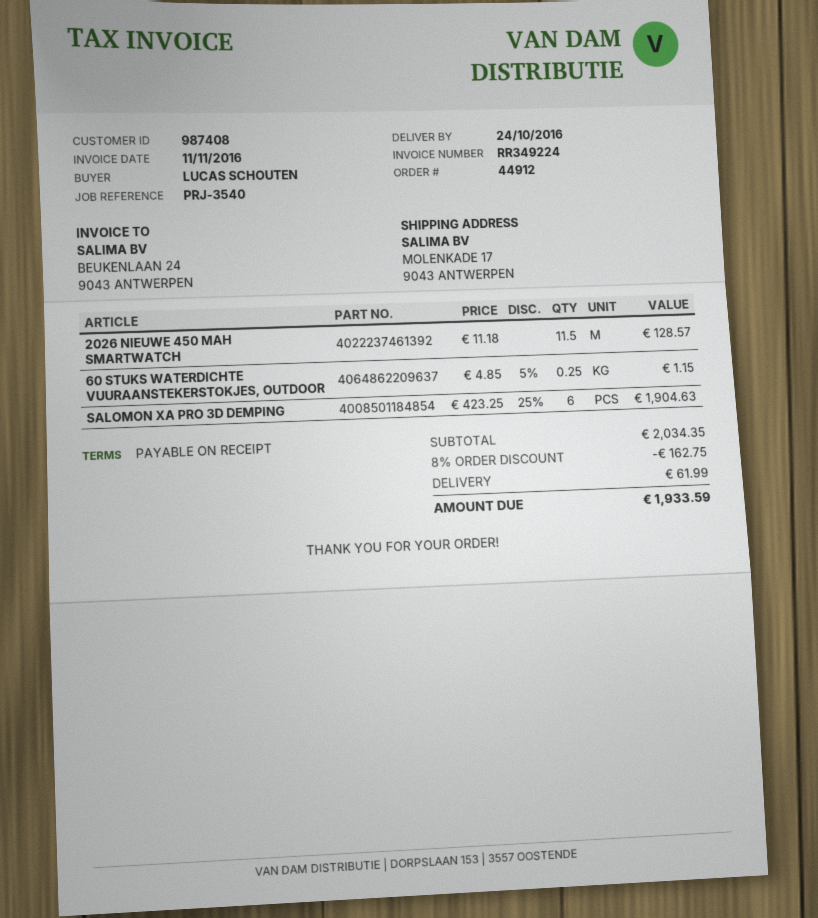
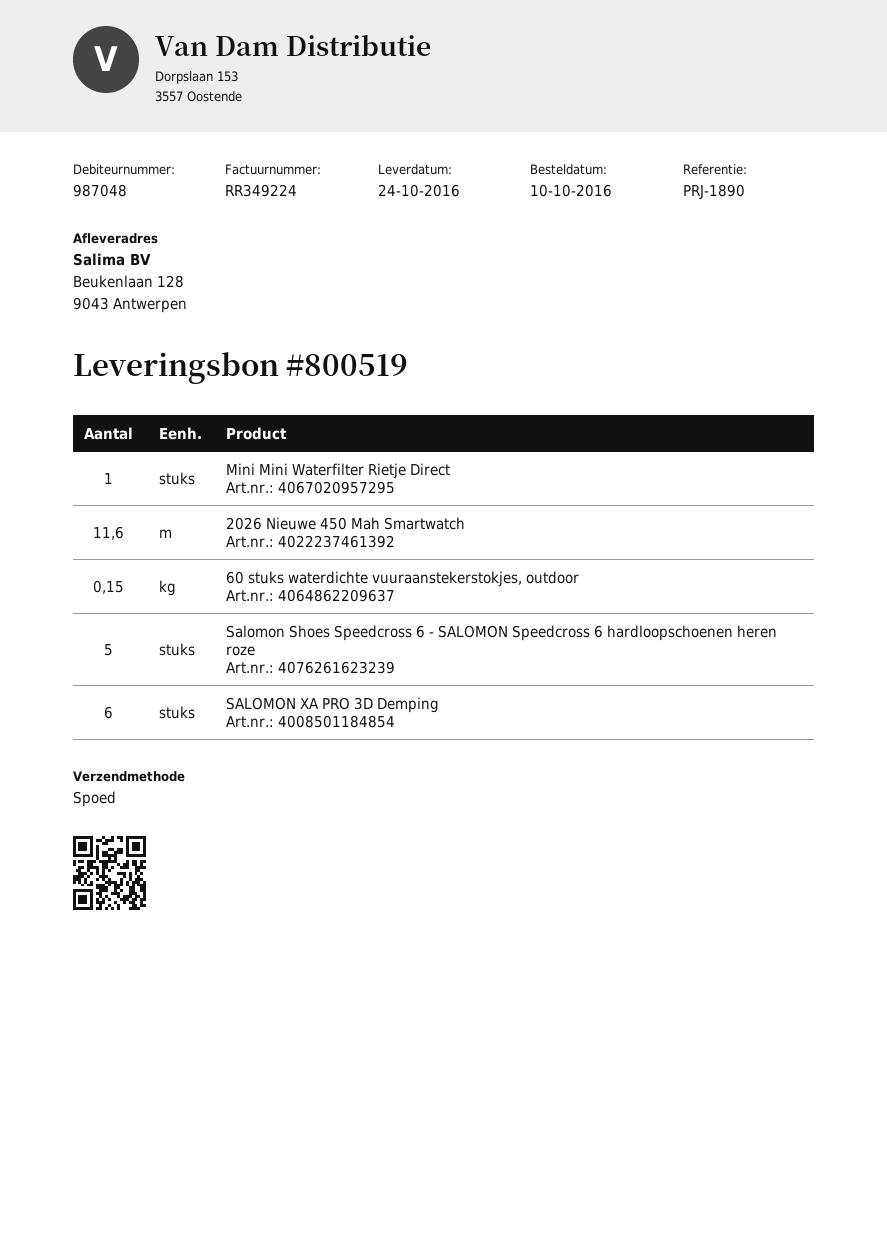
customer number: 987408 -> 987048
reference: PRJ-3540 -> PRJ-1890
ship to: MOLENKADE 17, 9043 ANTWERPEN -> Beukenlaan 128, 9043 Antwerpen
2026 NIEUWE 450 MAH SMARTWATCH: 11.5 -> 11.6
60 STUKS WATERDICHTE VUURAANSTEKERSTOKJES, OUTDOOR: 0.25 -> 0.15
Mini Mini Waterfilter Rietje Direct: none -> 1
Salomon Shoes Speedcross 6 - SALOMON Speedcross 6 hardloopschoenen heren roze: none -> 5

